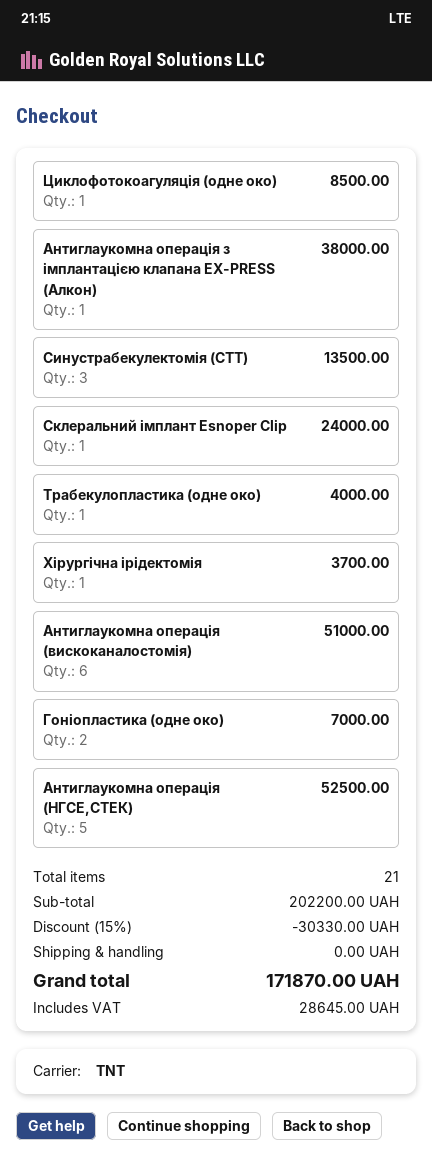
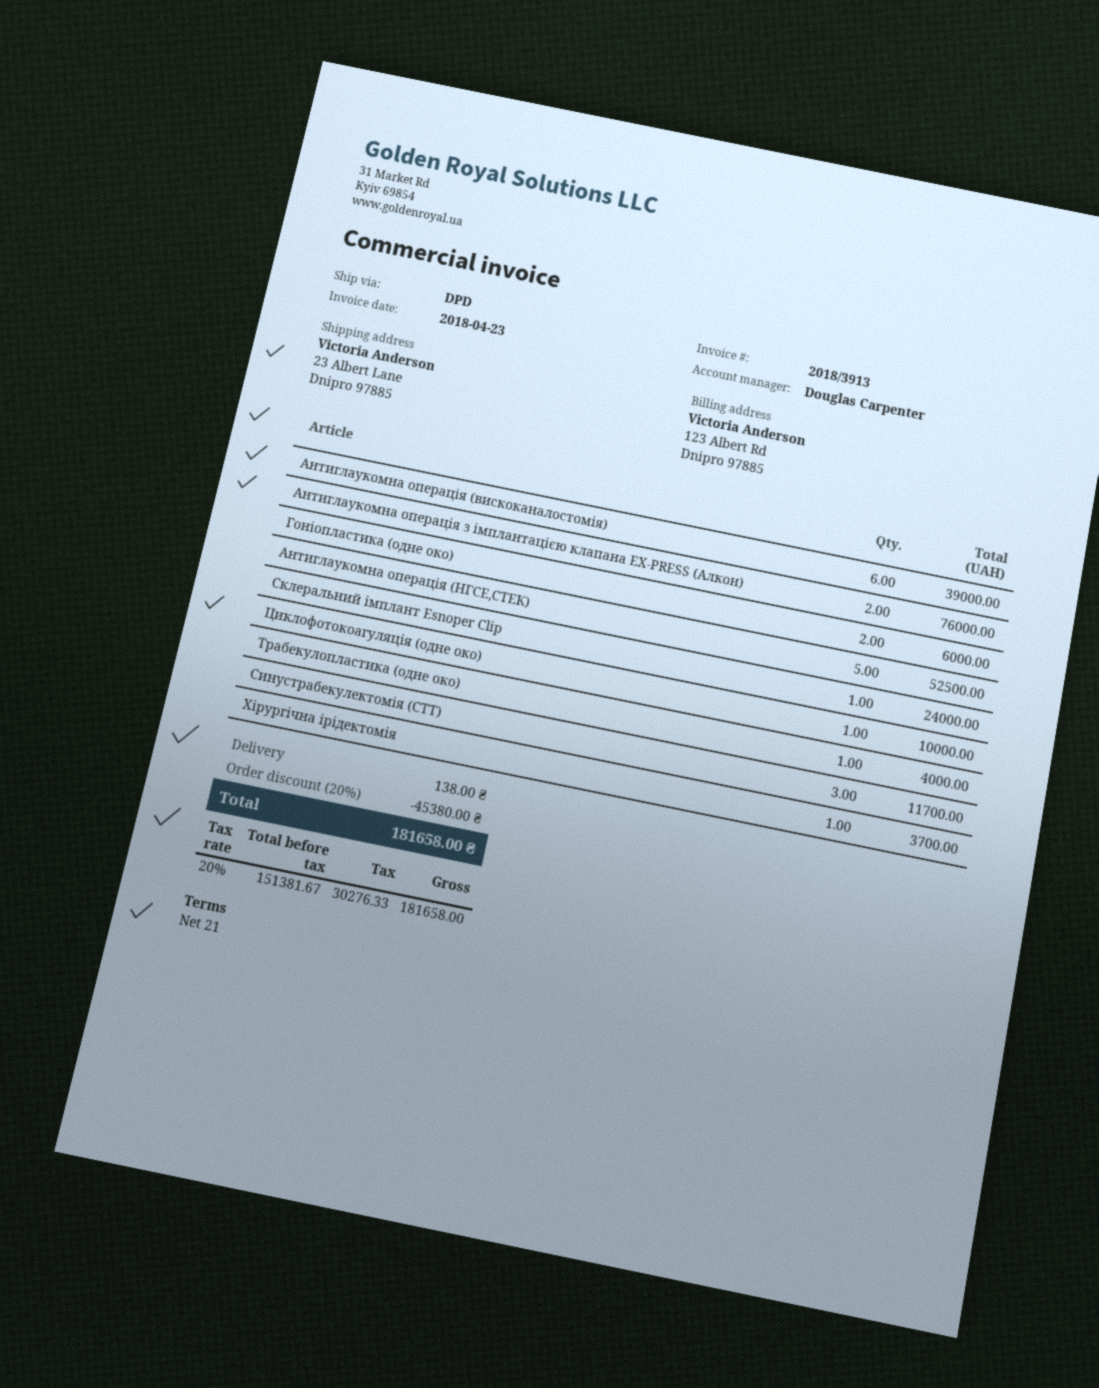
shipping method: TNT -> DPD
Циклофотокоагуляція (одне око): 1 for 8500.00 -> 1 for 10000.00
Антиглаукомна операція з імплантацією клапана EX-PRESS (Алкон): 1 for 38000.00 -> 2 for 76000.00
Синустрабекулектомія (СТТ): 3 for 13500.00 -> 3 for 11700.00
Антиглаукомна операція (вискоканалостомія): 6 for 51000.00 -> 6 for 39000.00
Гоніопластика (одне око): 2 for 7000.00 -> 2 for 6000.00
discount: 15% = 30330.00 -> 20% = 45380.00
shipping: 0.00 -> 138.00
tax: 28645.00 -> 30276.33
total: 171870.00 -> 181658.00

